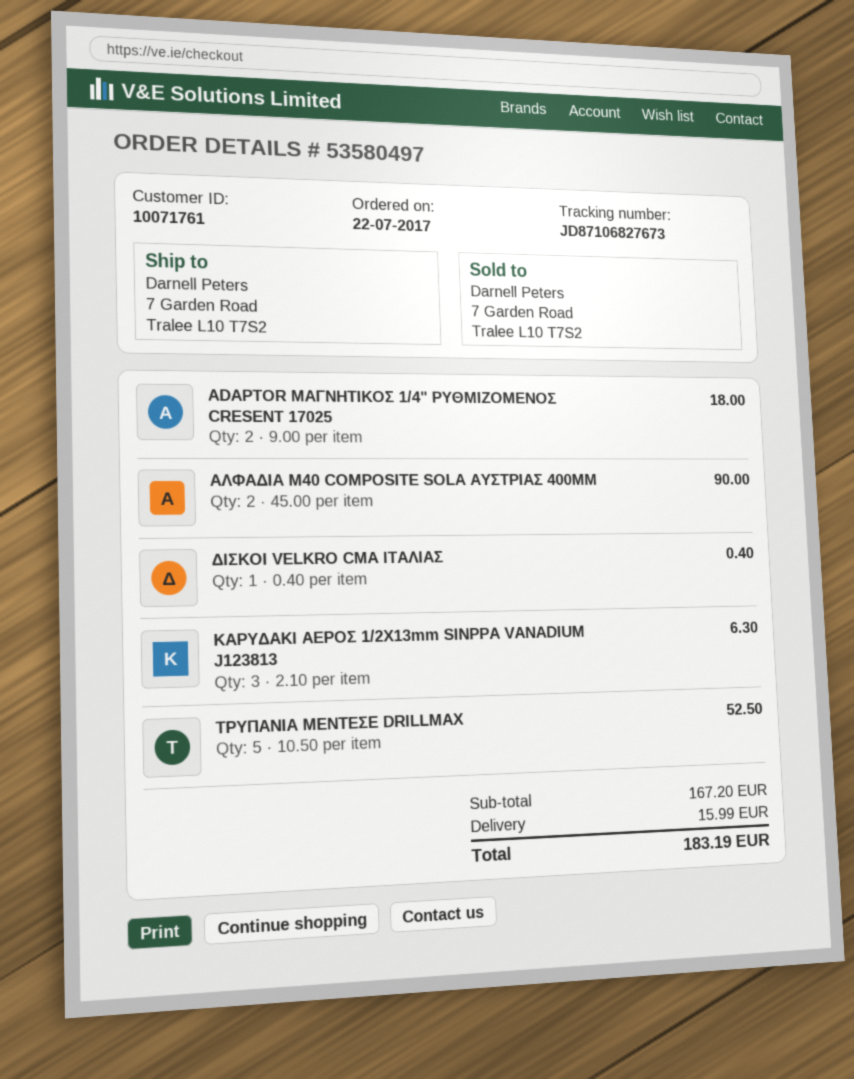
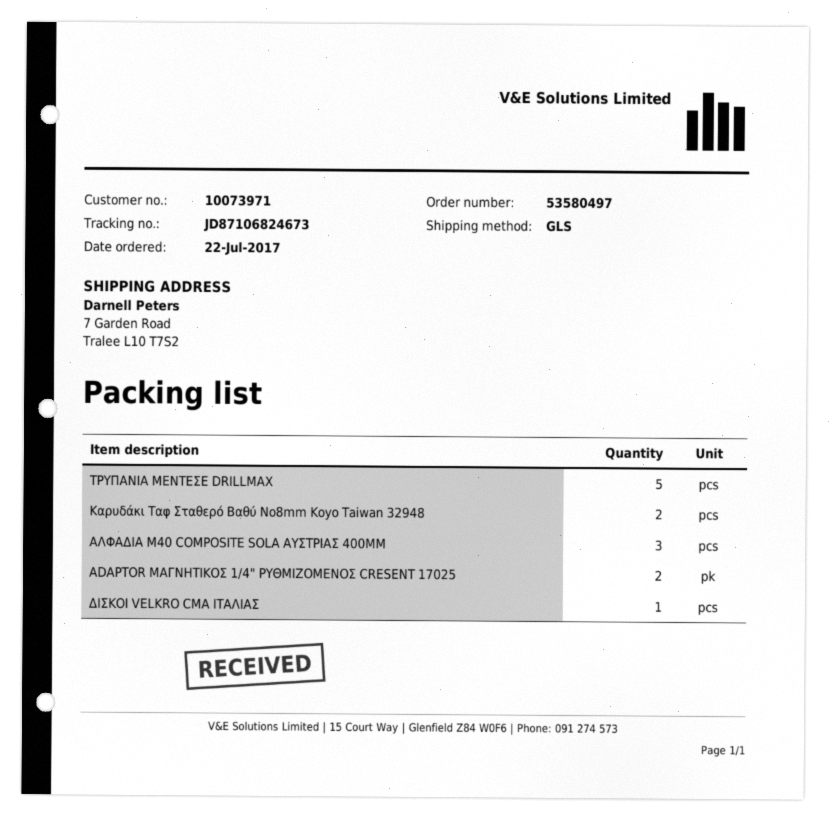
customer number: 10071761 -> 10073971
tracking number: JD87106827673 -> JD87106824673
ΑΛΦΑΔΙΑ Μ40 COMPOSITE SOLA ΑΥΣΤΡΙΑΣ 400ΜΜ: 2 -> 3
ΚΑΡΥΔΑΚΙ ΑΕΡΟΣ 1/2Χ13mm SINPPA VANADIUM J123813: 3 -> none
Καρυδάκι Ταφ Σταθερό Βαθύ No8mm Κοyo Taiwan 32948: none -> 2

